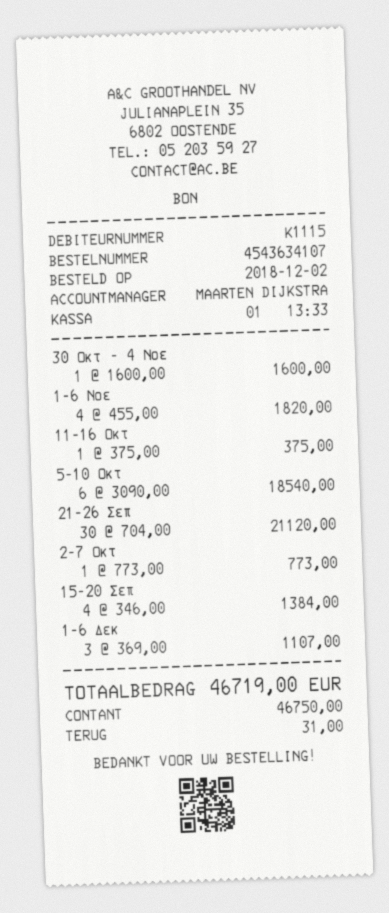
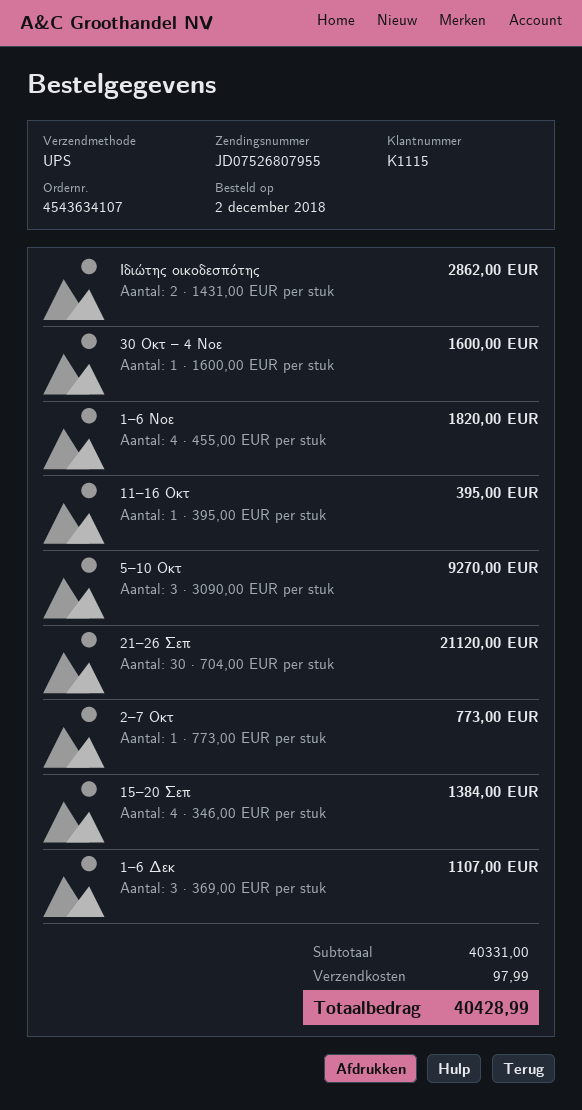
11–16 Οκτ: 1 x 375.00 = 375.00 -> 1 x 395.00 = 395.00
5–10 Οκτ: 6 x 3090.00 = 18540.00 -> 3 x 3090.00 = 9270.00
Ιδιώτης οικοδεσπότης: none -> 2 x 1431.00 = 2862.00
shipping: none -> 97.99
total: 46719.00 -> 40428.99

